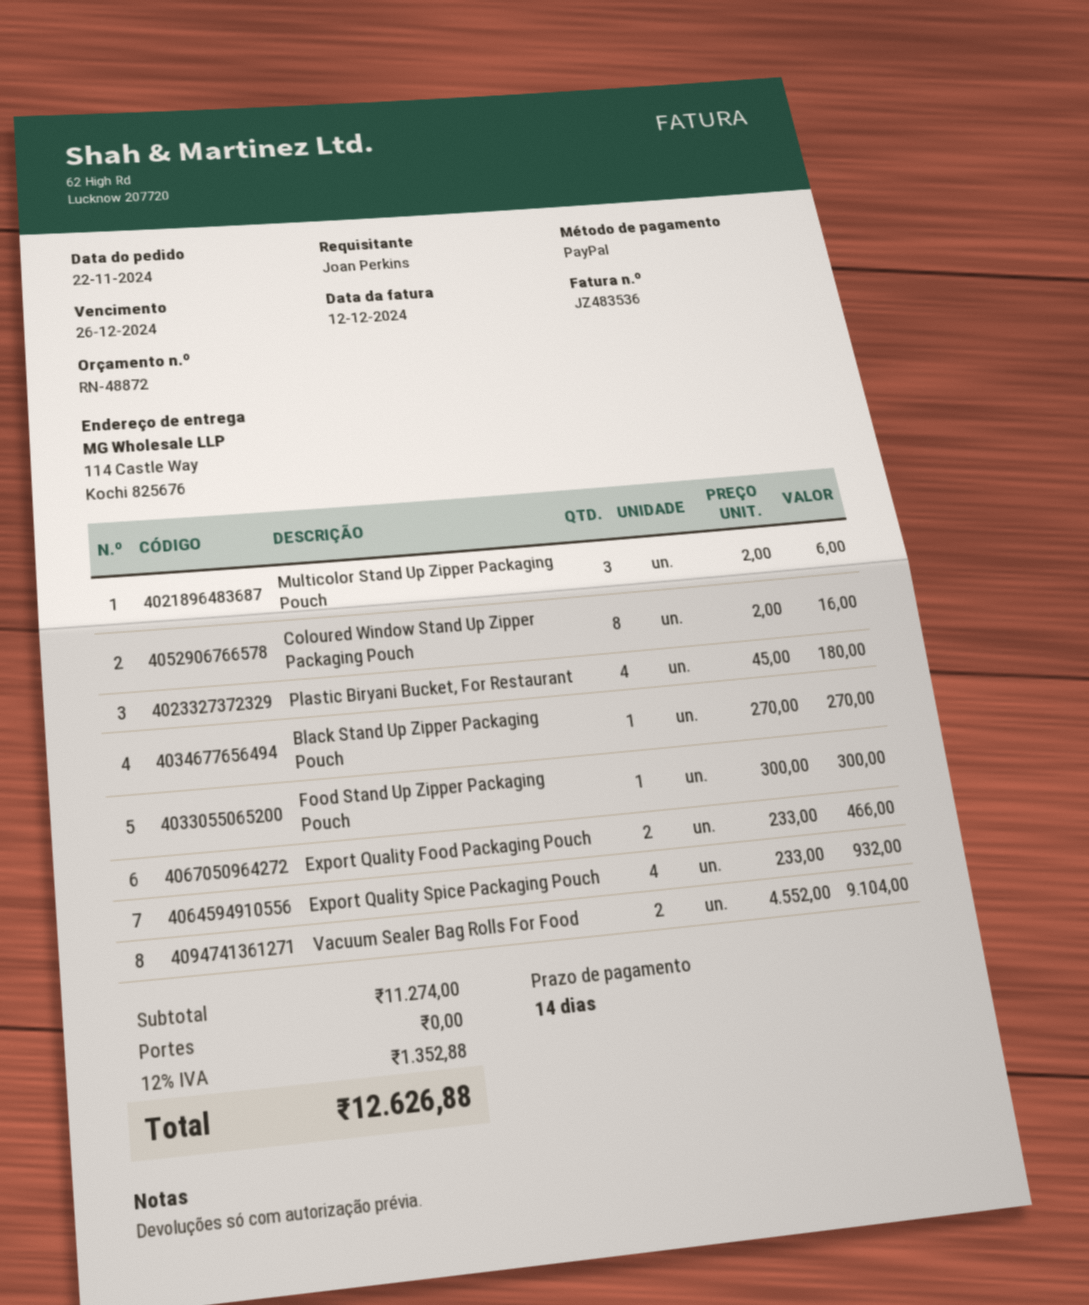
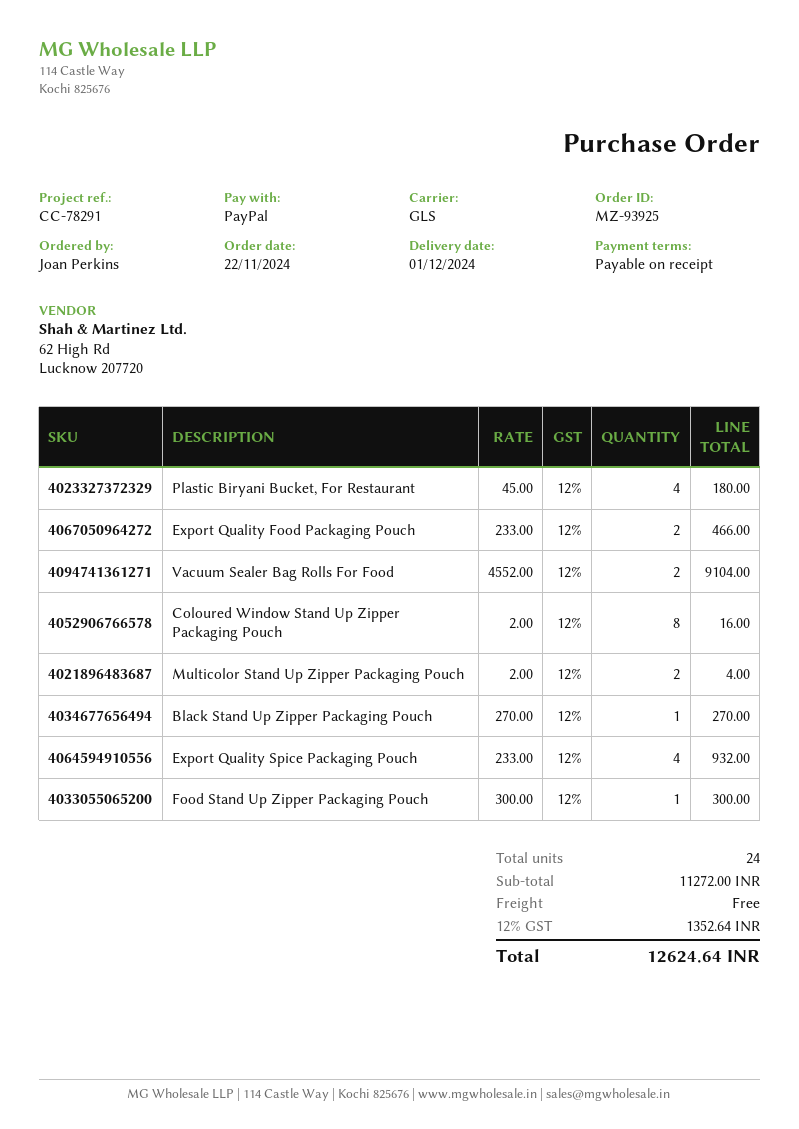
payment terms: 14 days -> on receipt
Multicolor Stand Up Zipper Packaging Pouch: 3 x 2.00 = 6.00 -> 2 x 2.00 = 4.00
subtotal: 11274.00 -> 11272.00
tax: 12% = 1352.88 -> 12% = 1352.64
total: 12626.88 -> 12624.64

